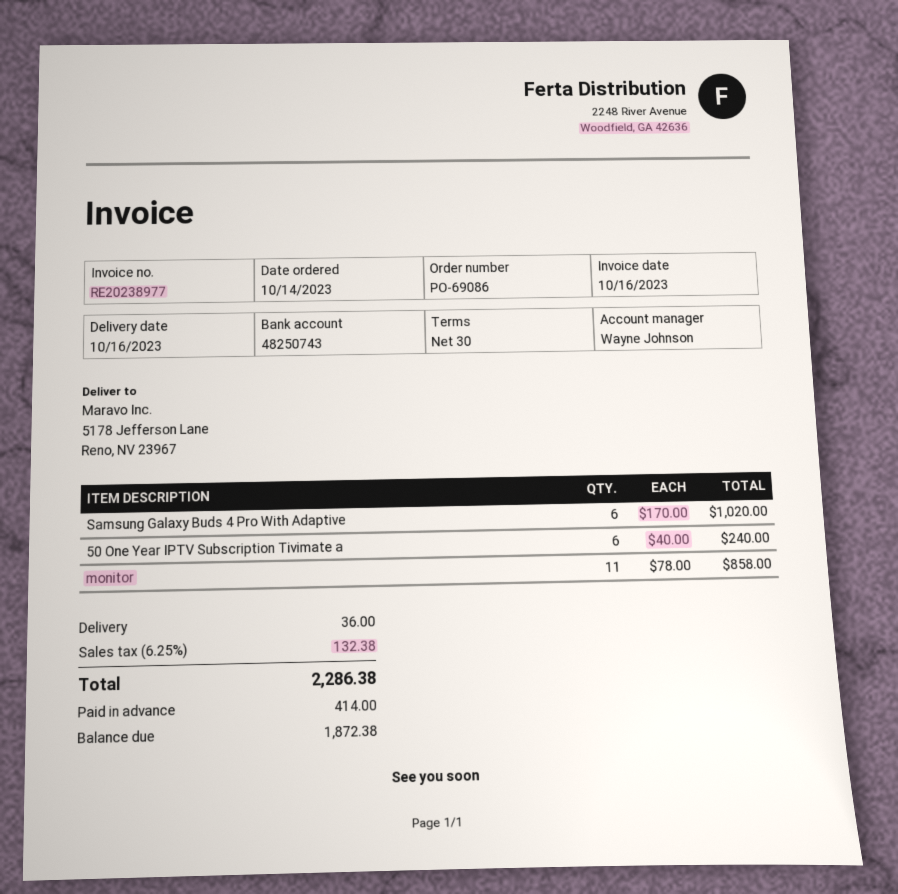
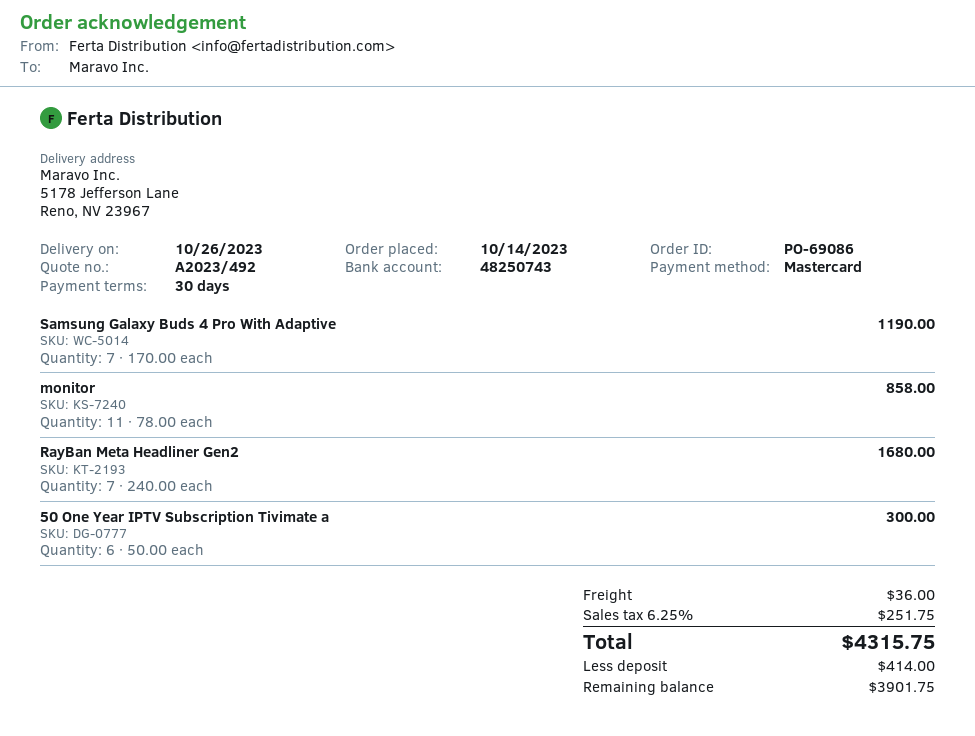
delivery date: 2023-10-16 -> 2023-10-26
Samsung Galaxy Buds 4 Pro With Adaptive: 6 x 170.00 = 1020.00 -> 7 x 170.00 = 1190.00
50 One Year IPTV Subscription Tivimate a: 6 x 40.00 = 240.00 -> 6 x 50.00 = 300.00
RayBan Meta Headliner Gen2: none -> 7 x 240.00 = 1680.00
tax: 6.25% = 132.38 -> 6.25% = 251.75
total: 2286.38 -> 4315.75
balance: 1872.38 -> 3901.75

